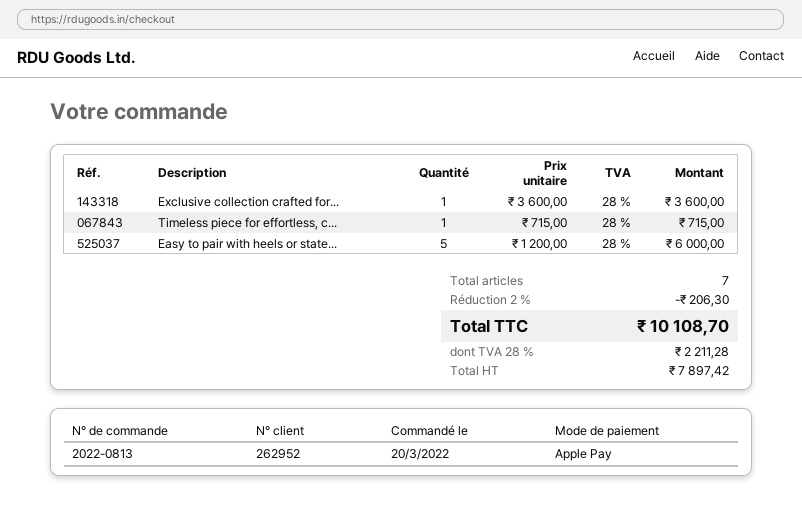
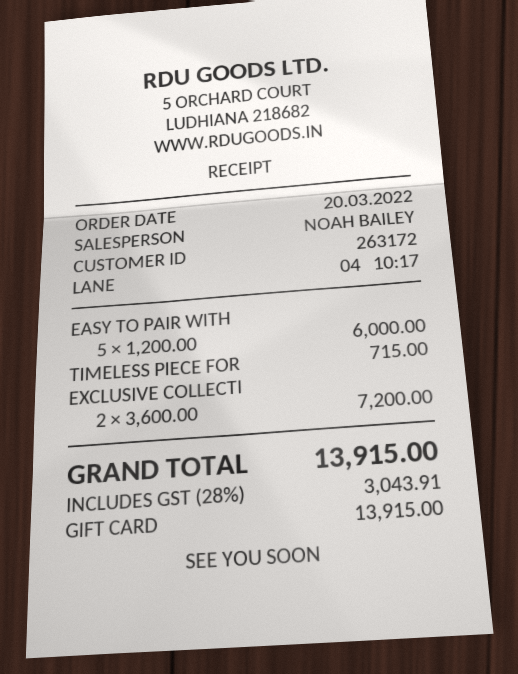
customer number: 262952 -> 263172
payment method: Apple Pay -> gift card
Exclusive collection crafted for...: 1 x 3600.00 = 3600.00 -> 2 x 3600.00 = 7200.00
discount: 2% = 206.30 -> none
tax: 28% = 2211.28 -> 28% = 3043.91
total: 10108.70 -> 13915.00

